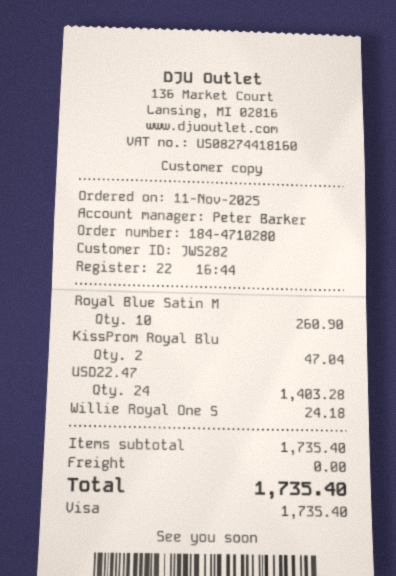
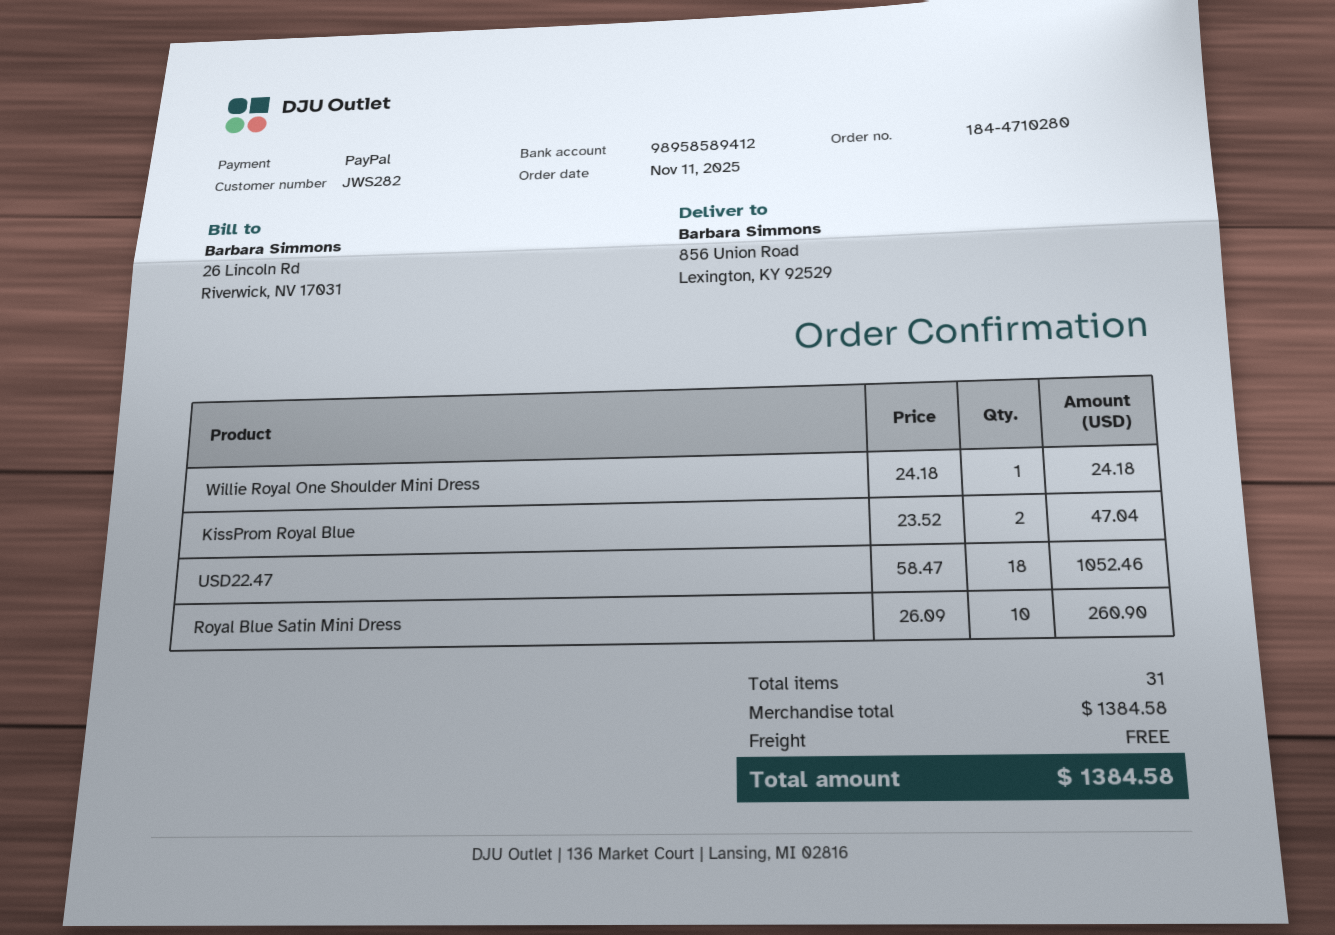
payment method: Visa -> PayPal
USD22.47: 24 for 1403.28 -> 18 for 1052.46
subtotal: 1735.40 -> 1384.58
total: 1735.40 -> 1384.58

